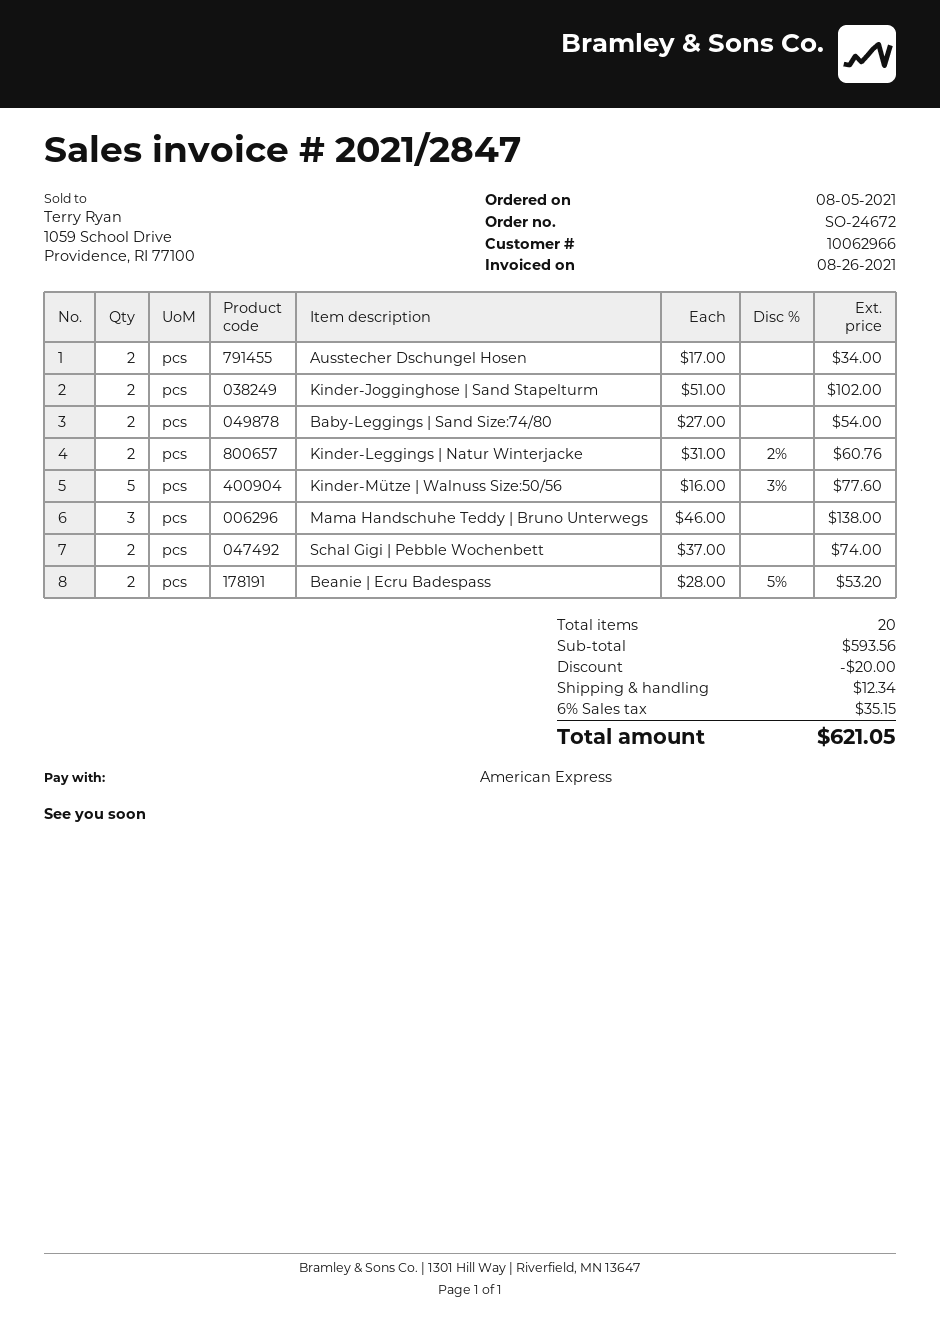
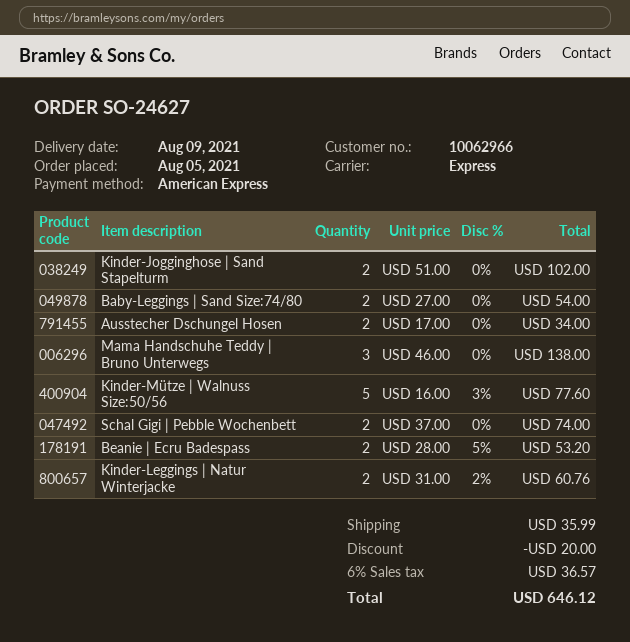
order number: SO-24672 -> SO-24627
shipping: 12.34 -> 35.99
tax: 6% = 35.15 -> 6% = 36.57
total: 621.05 -> 646.12

